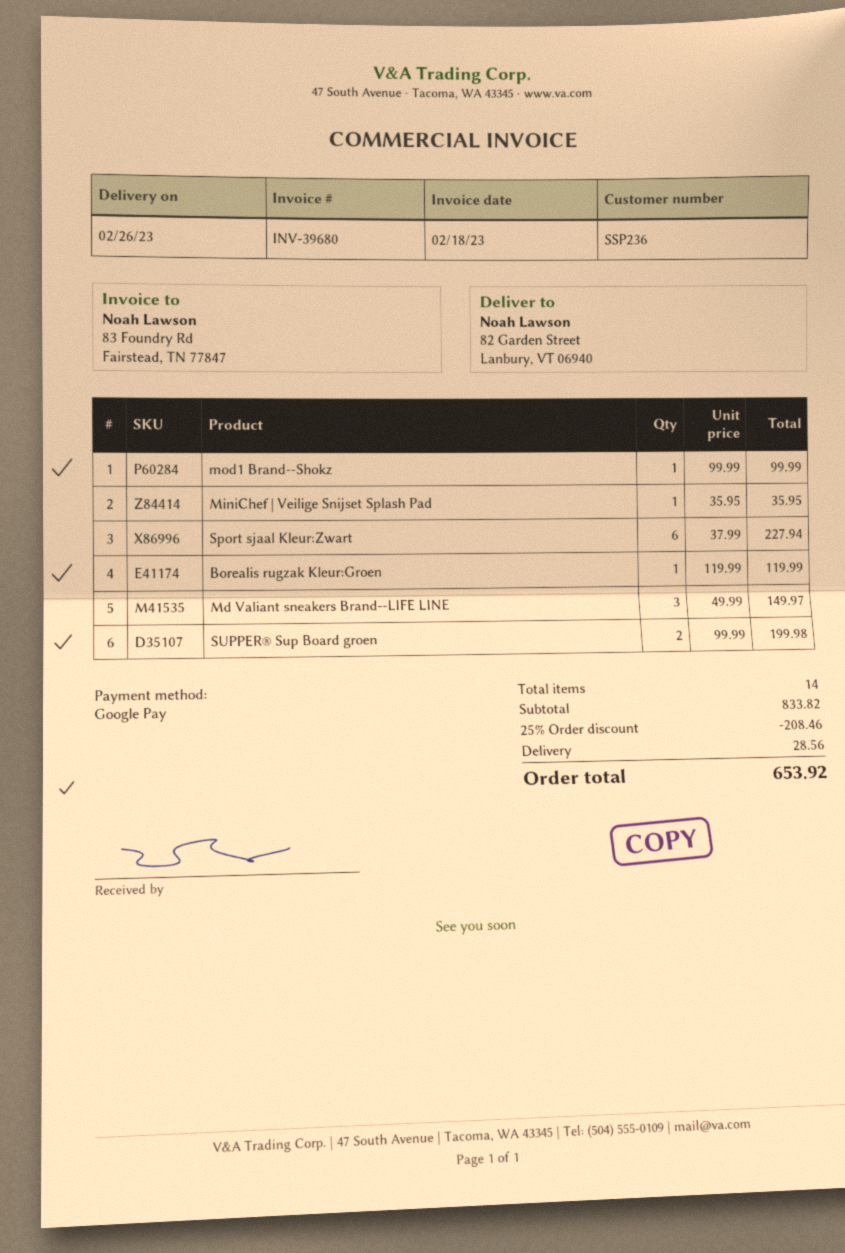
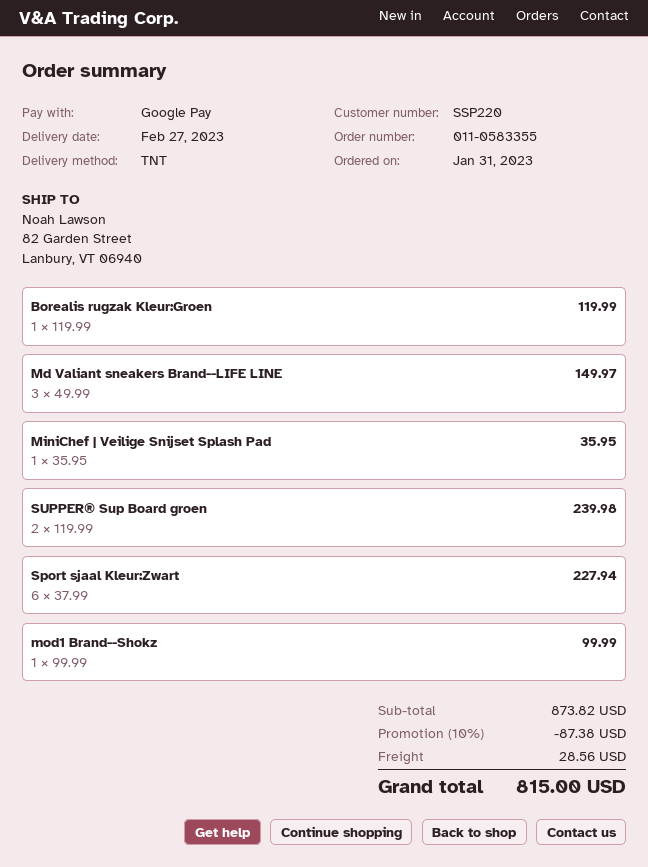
delivery date: 2023-02-26 -> 2023-02-27
customer number: SSP236 -> SSP220
SUPPER® Sup Board groen: 2 x 99.99 = 199.98 -> 2 x 119.99 = 239.98
subtotal: 833.82 -> 873.82
discount: 25% = 208.46 -> 10% = 87.38
total: 653.92 -> 815.00

